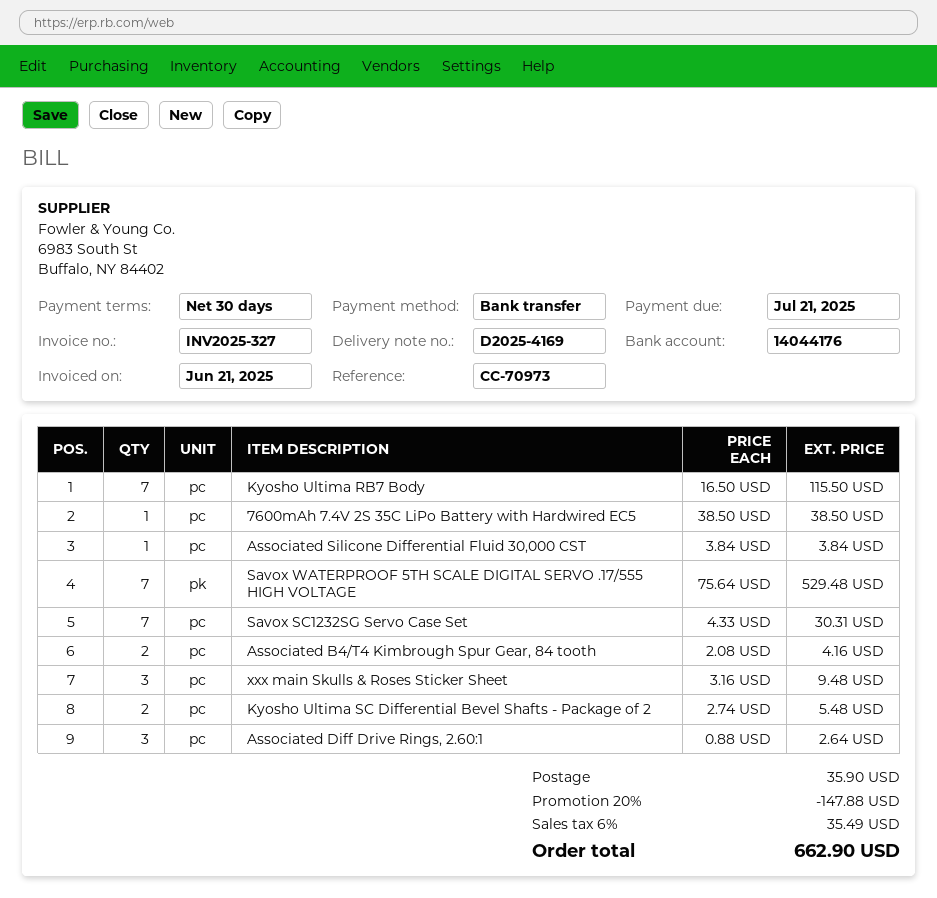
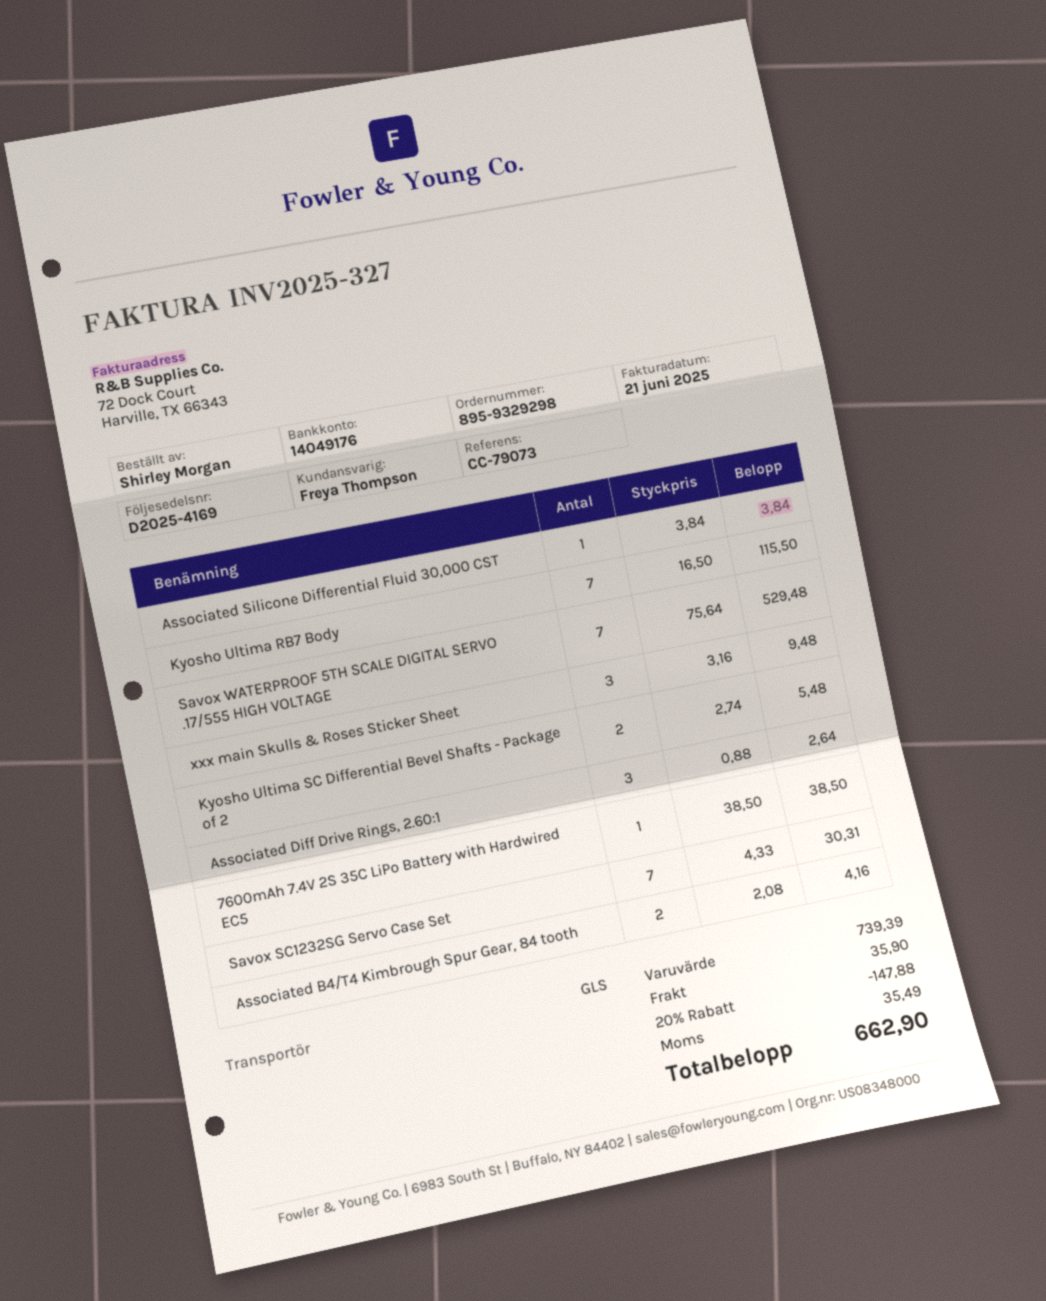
reference: CC-70973 -> CC-79073
bank account: 14044176 -> 14049176

